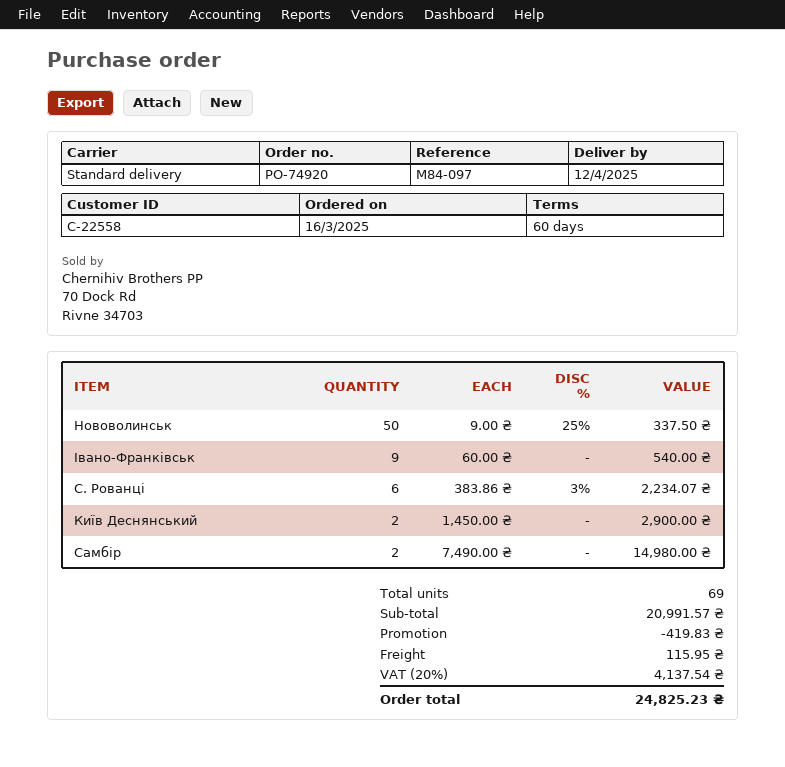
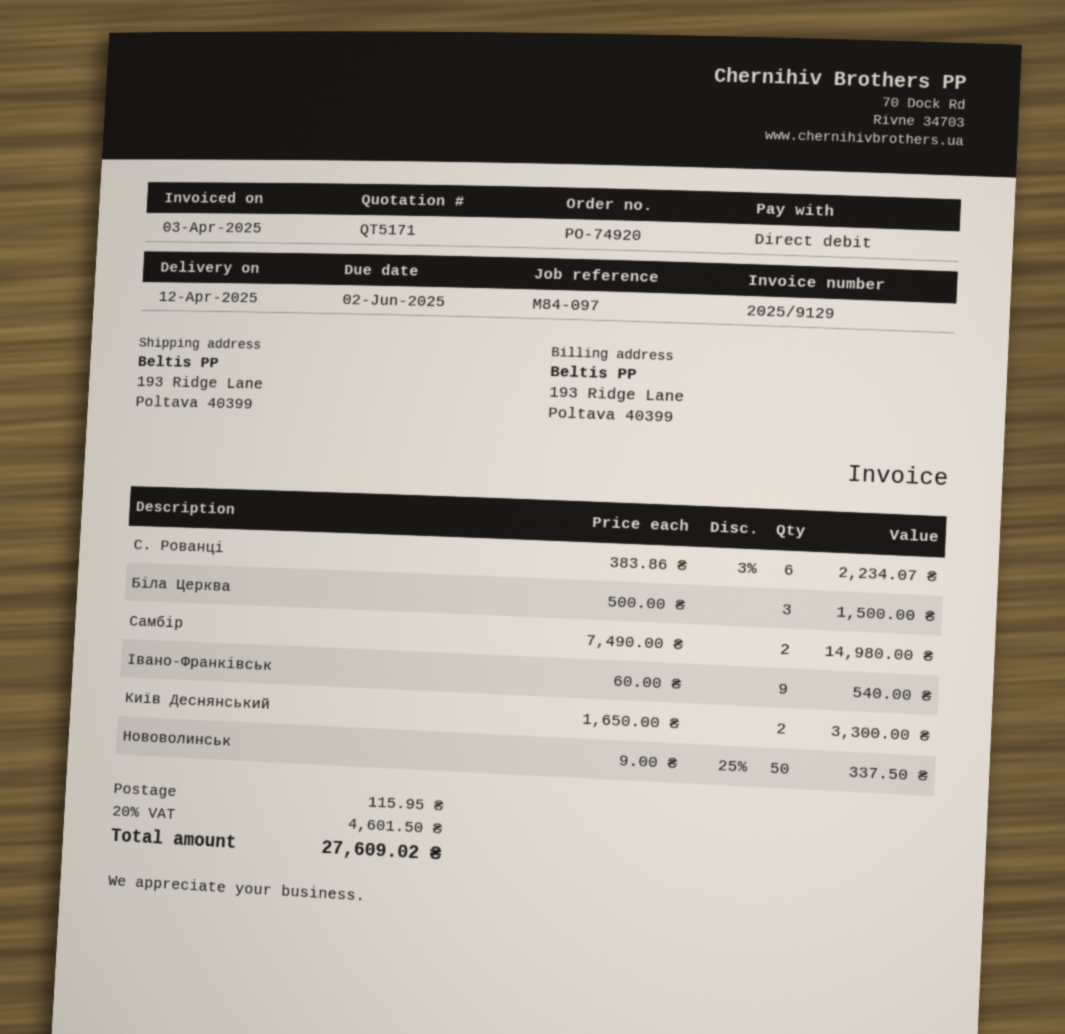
Київ Деснянський: 2 x 1450.00 = 2900.00 -> 2 x 1650.00 = 3300.00
Біла Церква: none -> 3 x 500.00 = 1500.00
discount: 419.83 -> none
tax: 20% = 4137.54 -> 20% = 4601.50
total: 24825.23 -> 27609.02

